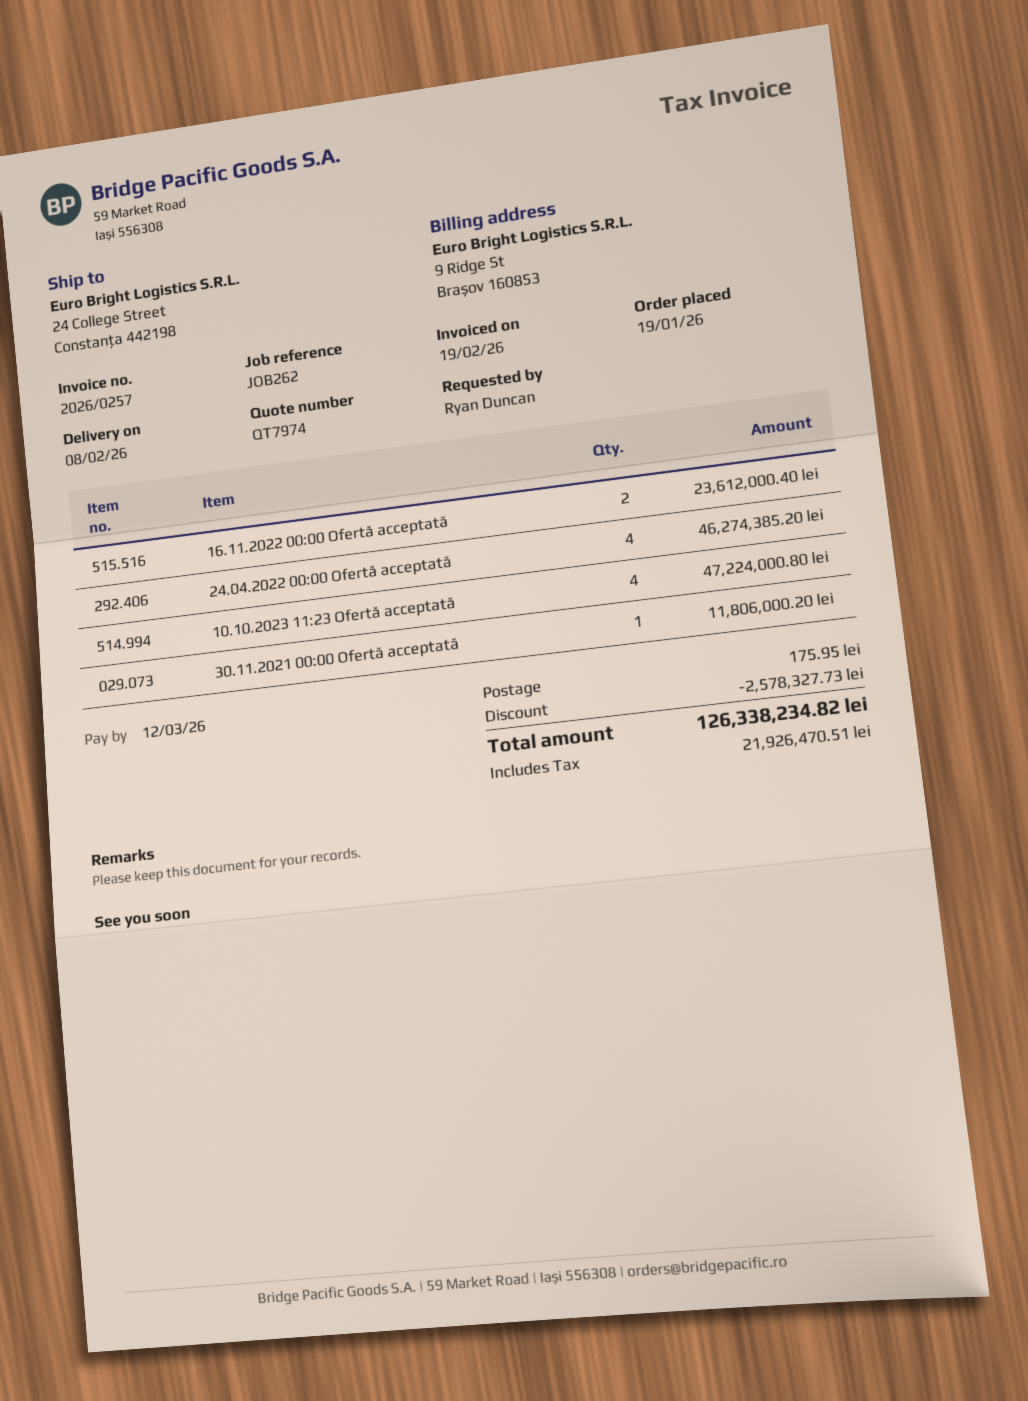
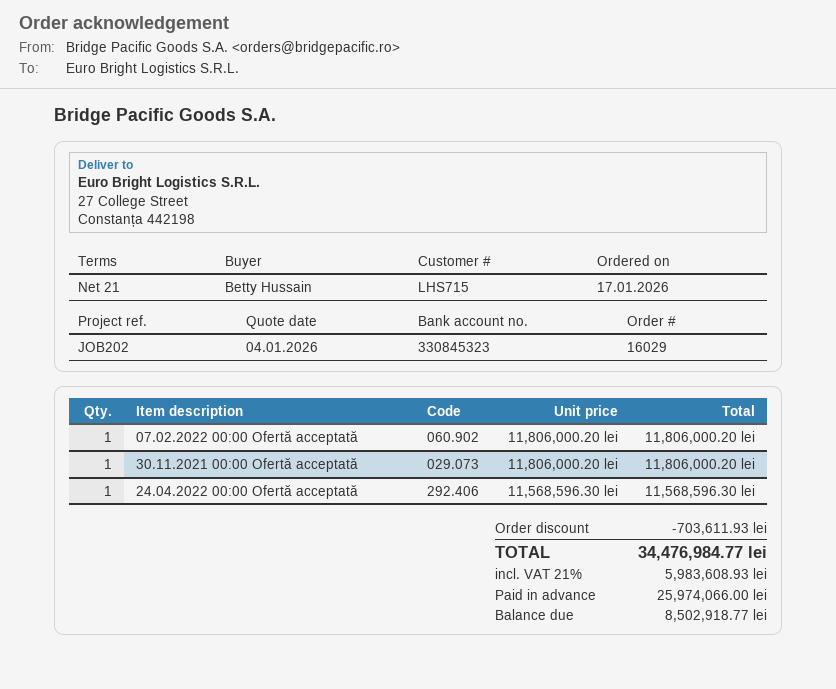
order date: 2026-01-19 -> 2026-01-17
reference: JOB262 -> JOB202
ordered by: Ryan Duncan -> Betty Hussain
ship to: 24 College Street, Constanța 442198 -> 27 College Street, Constanța 442198
16.11.2022 00:00 Ofertă acceptată: 2 for 23612000.40 -> none
24.04.2022 00:00 Ofertă acceptată: 4 for 46274385.20 -> 1 for 11568596.30
10.10.2023 11:23 Ofertă acceptată: 4 for 47224000.80 -> none
07.02.2022 00:00 Ofertă acceptată: none -> 1 for 11806000.20
discount: 2578327.73 -> 703611.93
shipping: 175.95 -> none
tax: 21926470.51 -> 5983608.93
total: 126338234.82 -> 34476984.77

